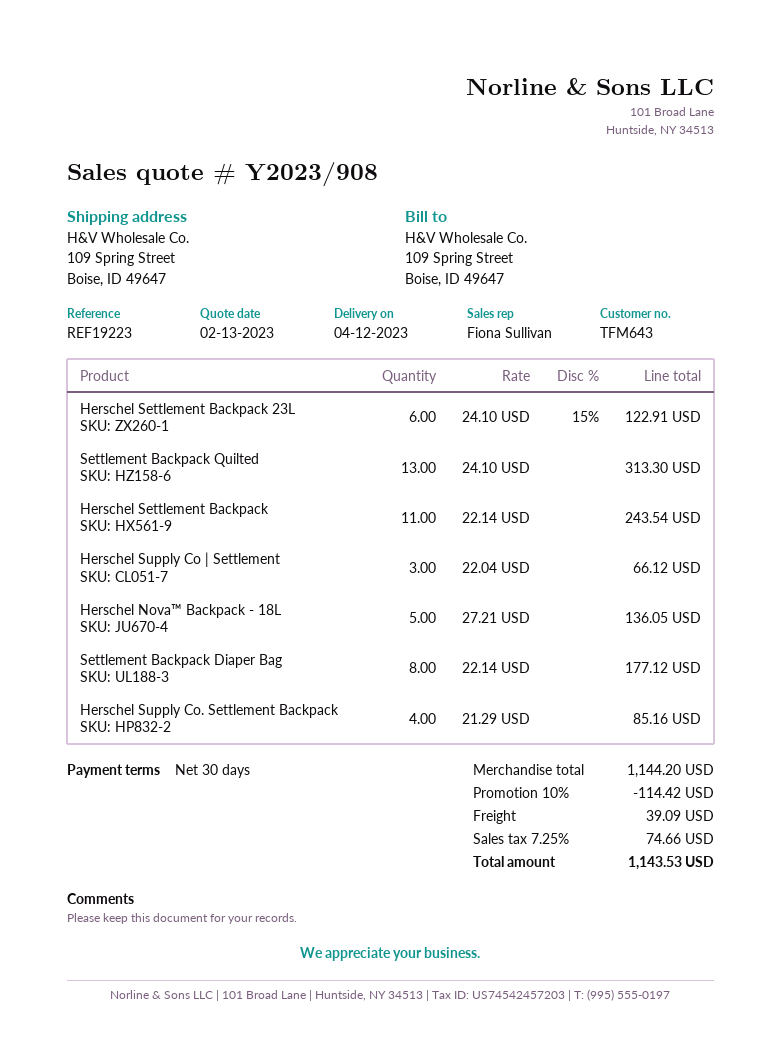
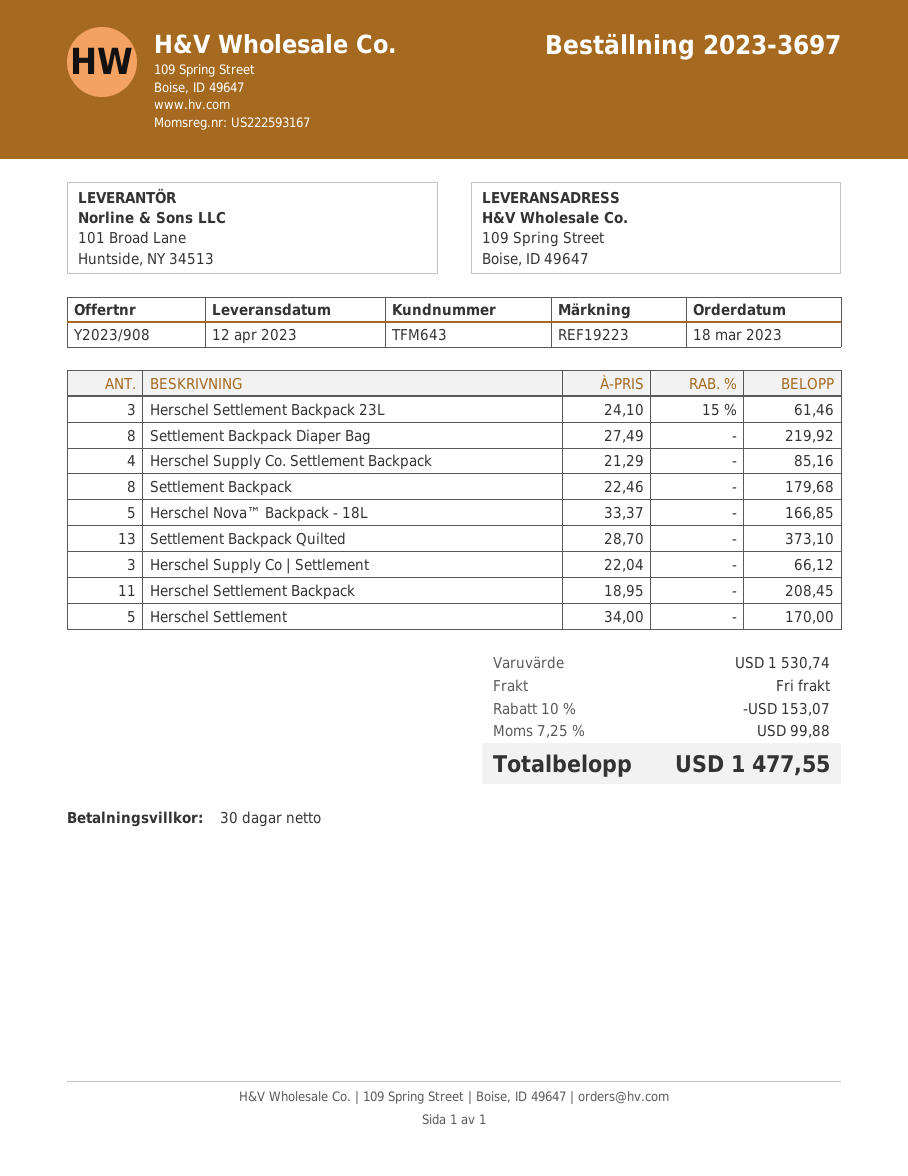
Herschel Settlement Backpack 23L: 6 x 24.10 - 15% = 122.91 -> 3 x 24.10 - 15% = 61.46
Settlement Backpack Quilted: 13 x 24.10 = 313.30 -> 13 x 28.70 = 373.10
Herschel Settlement Backpack: 11 x 22.14 = 243.54 -> 11 x 18.95 = 208.45
Herschel Nova™ Backpack - 18L: 5 x 27.21 = 136.05 -> 5 x 33.37 = 166.85
Settlement Backpack Diaper Bag: 8 x 22.14 = 177.12 -> 8 x 27.49 = 219.92
Settlement Backpack: none -> 8 x 22.46 = 179.68
Herschel Settlement: none -> 5 x 34.00 = 170.00
subtotal: 1144.20 -> 1530.74
discount: 10% = 114.42 -> 10% = 153.07
shipping: 39.09 -> 0.00
tax: 7.25% = 74.66 -> 7.25% = 99.88
total: 1143.53 -> 1477.55

